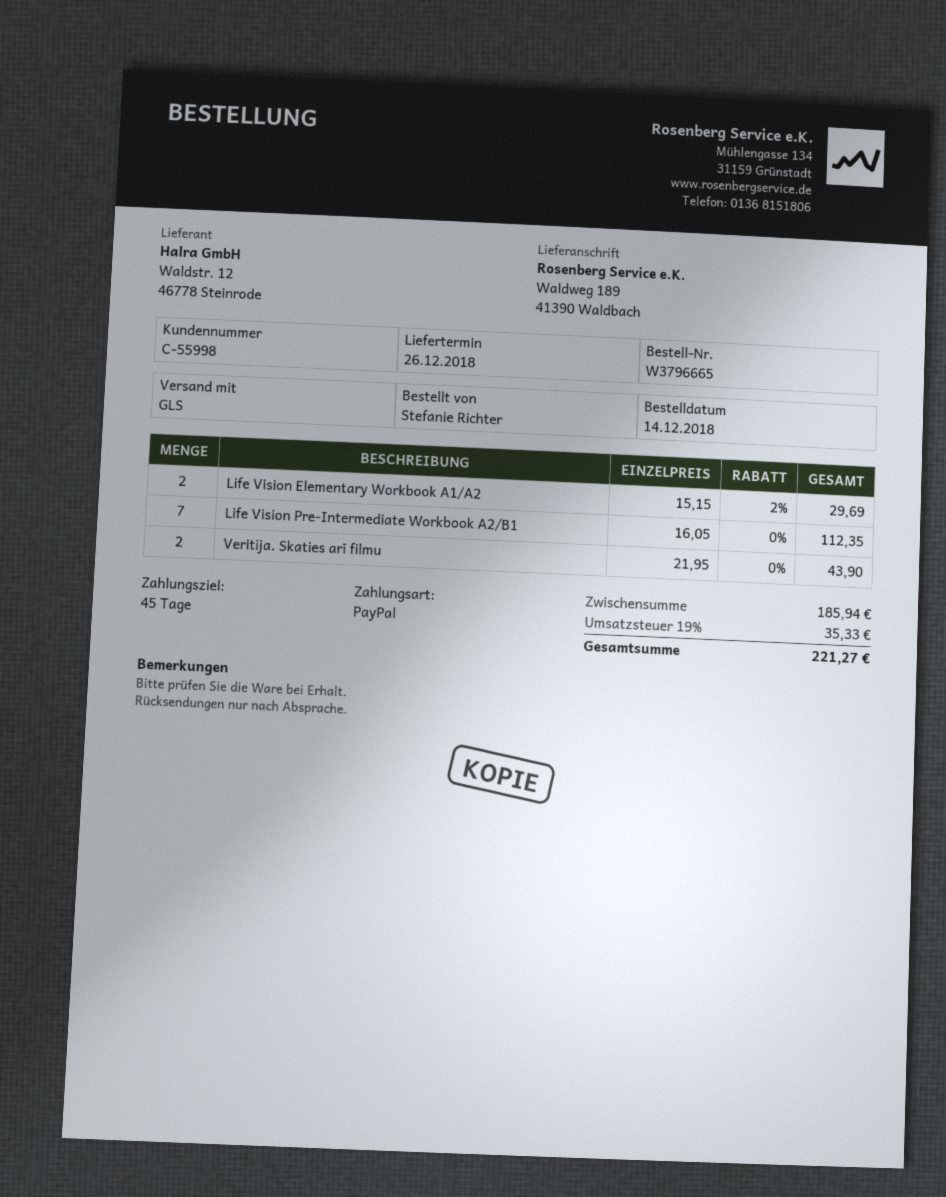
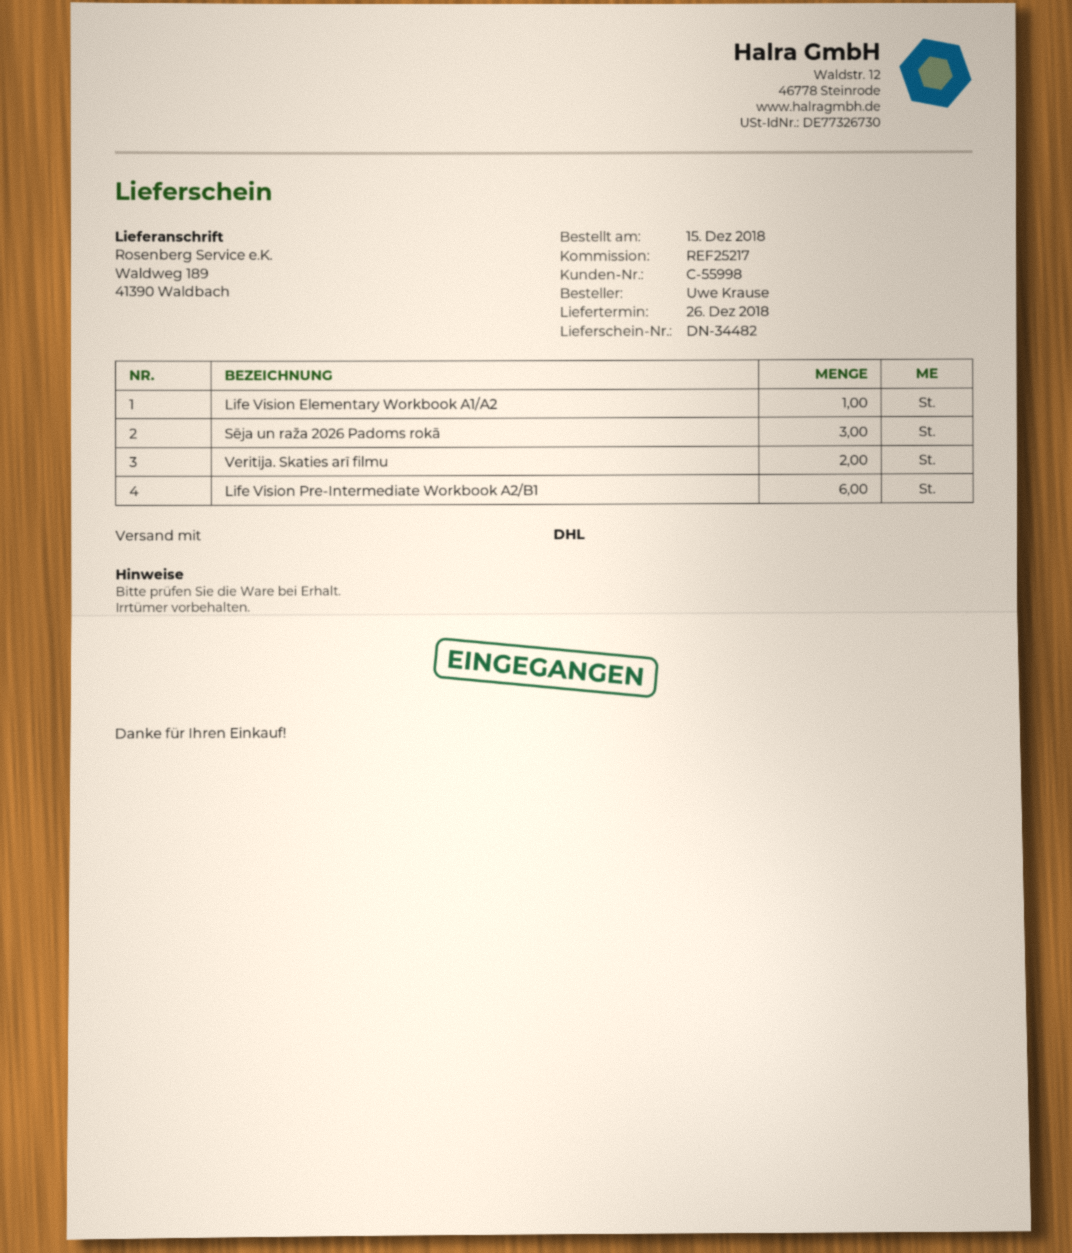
order date: 2018-12-14 -> 2018-12-15
ordered by: Stefanie Richter -> Uwe Krause
shipping method: GLS -> DHL
Life Vision Elementary Workbook A1/A2: 2 -> 1
Life Vision Pre-Intermediate Workbook A2/B1: 7 -> 6
Sēja un raža 2026 Padoms rokā: none -> 3

